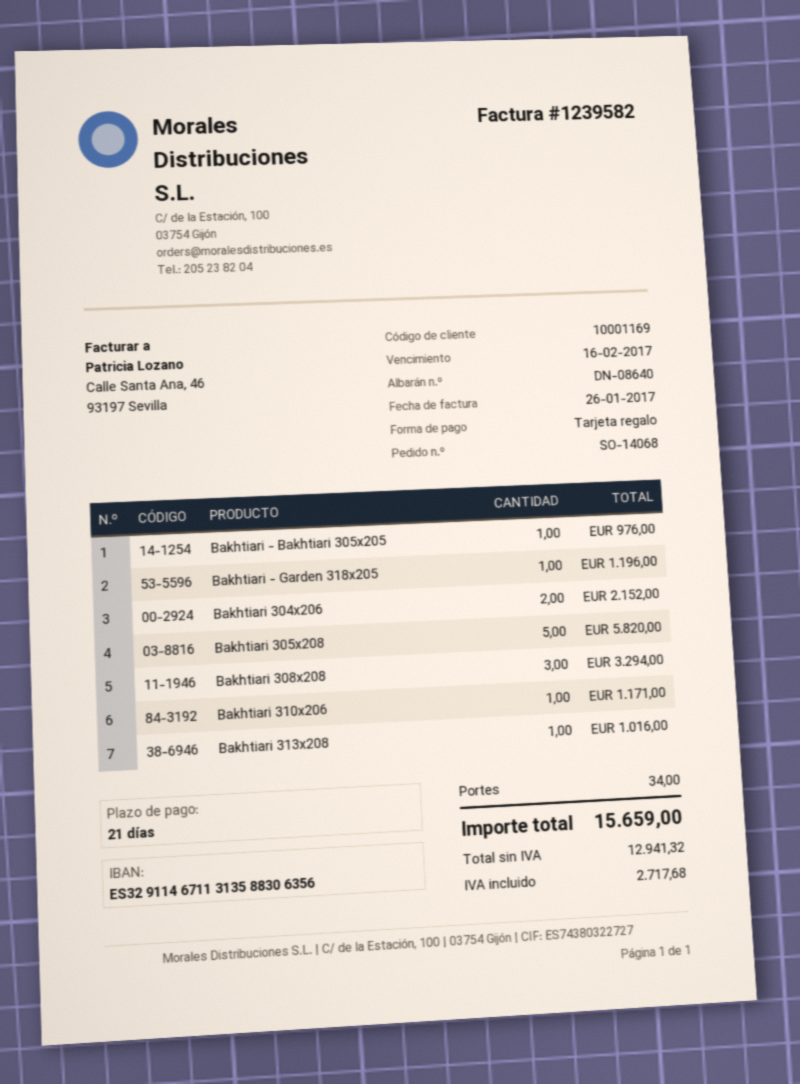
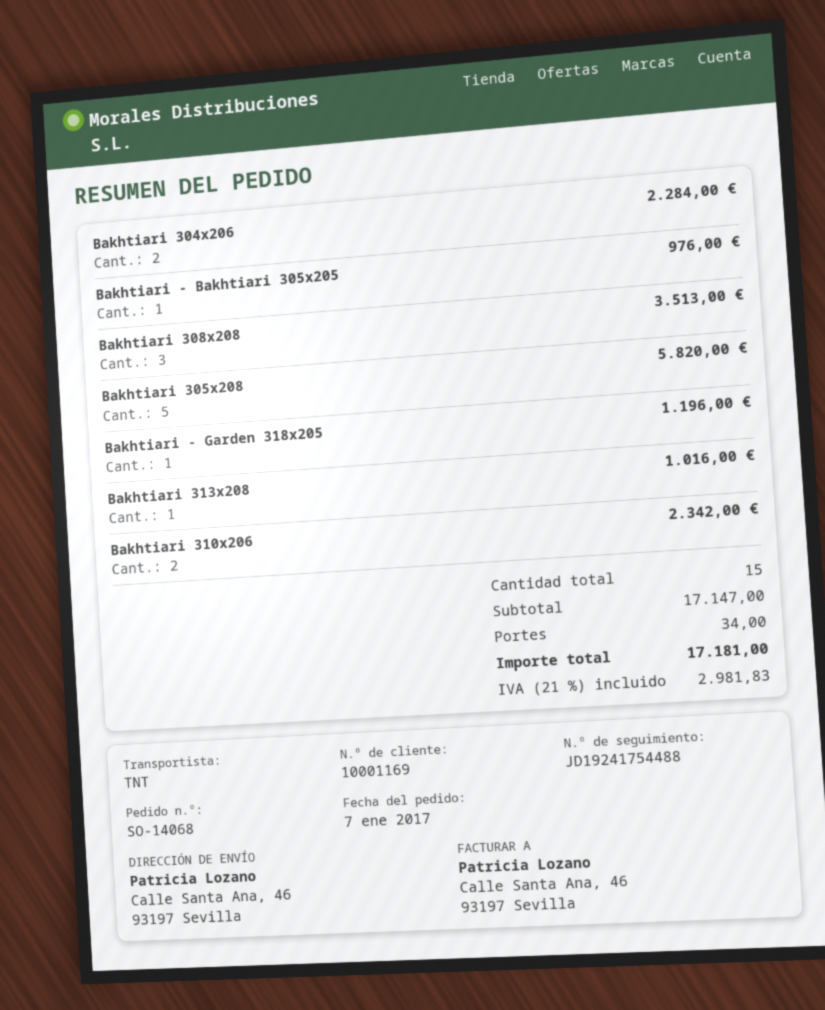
Bakhtiari 304x206: 2 for 2152.00 -> 2 for 2284.00
Bakhtiari 308x208: 3 for 3294.00 -> 3 for 3513.00
Bakhtiari 310x206: 1 for 1171.00 -> 2 for 2342.00
tax: 2717.68 -> 2981.83
total: 15659.00 -> 17181.00

